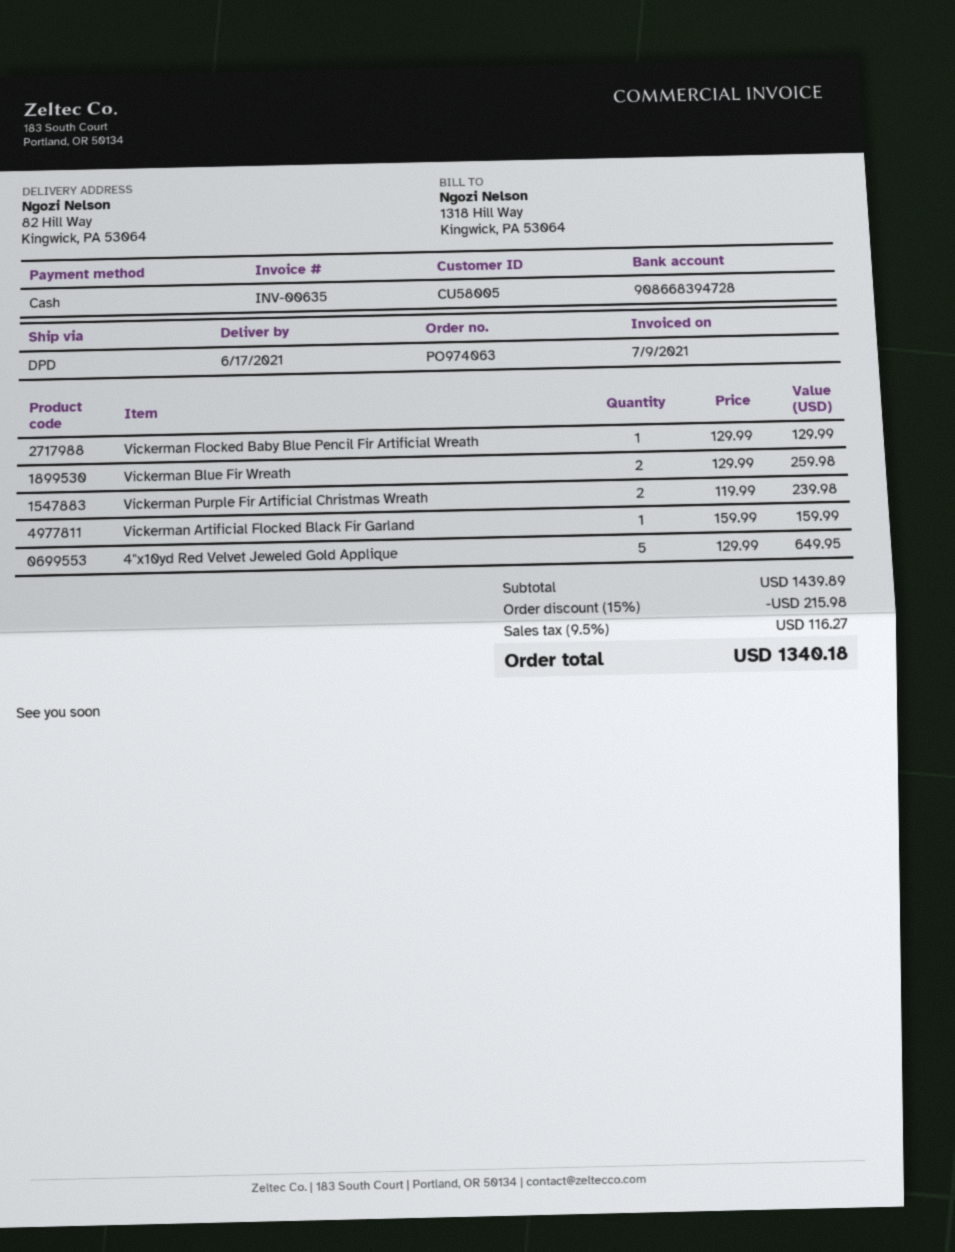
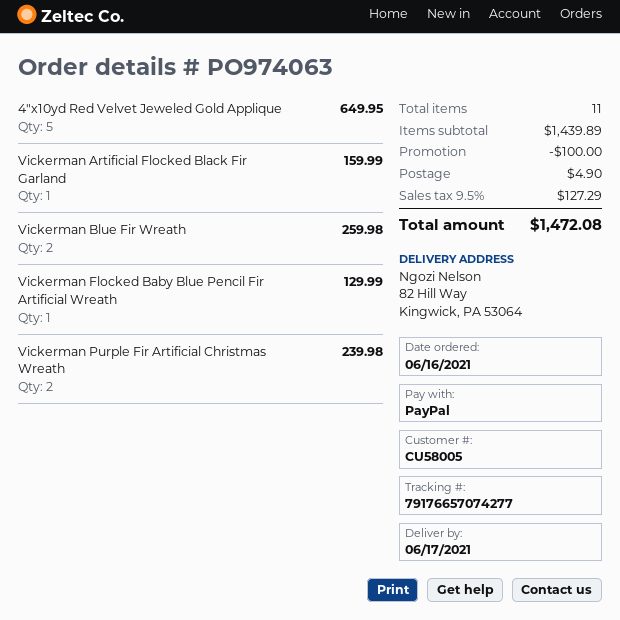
payment method: cash -> PayPal
discount: 215.98 -> 100.00
shipping: none -> 4.90
tax: 9.5% = 116.27 -> 9.5% = 127.29
total: 1340.18 -> 1472.08

